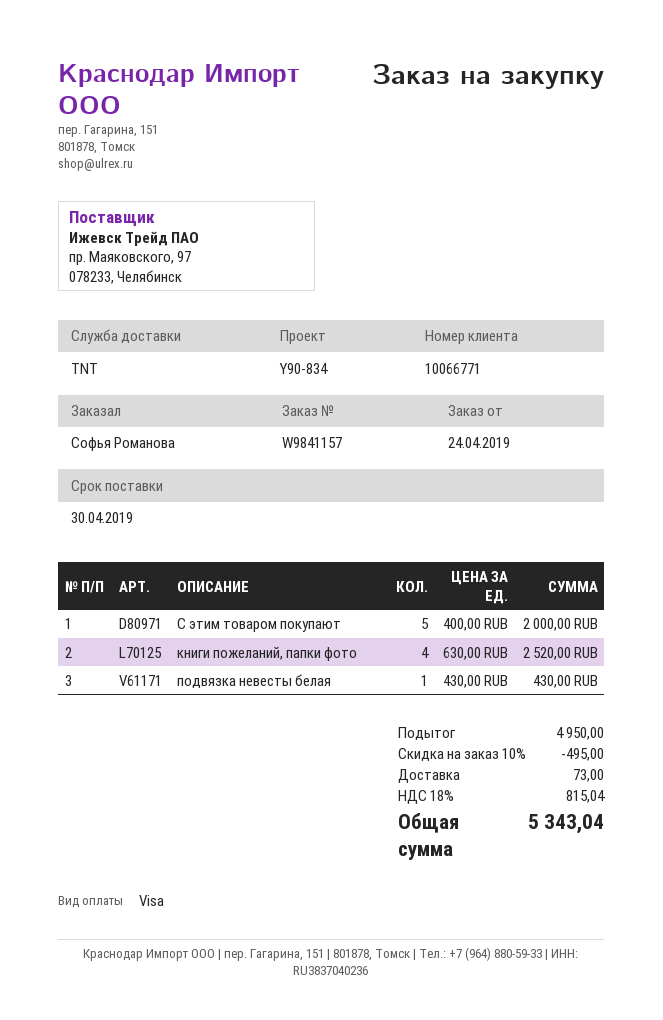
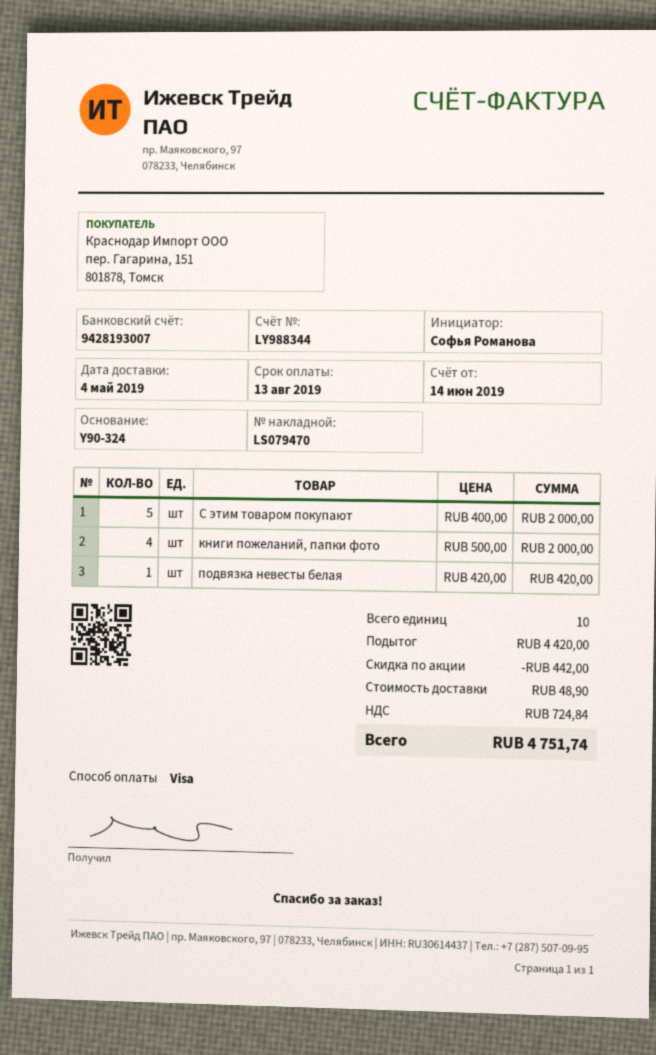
delivery date: 2019-04-30 -> 2019-05-04
reference: Y90-834 -> Y90-324
книги пожеланий, папки фото: 4 x 630.00 = 2520.00 -> 4 x 500.00 = 2000.00
подвязка невесты белая: 1 x 430.00 = 430.00 -> 1 x 420.00 = 420.00
subtotal: 4950.00 -> 4420.00
discount: 495.00 -> 442.00
shipping: 73.00 -> 48.90
tax: 815.04 -> 724.84
total: 5343.04 -> 4751.74

